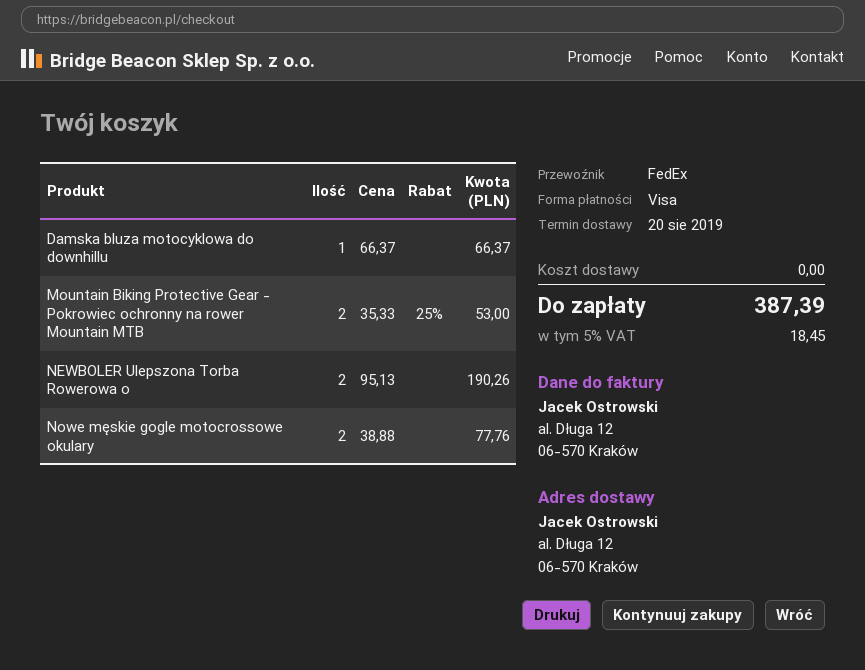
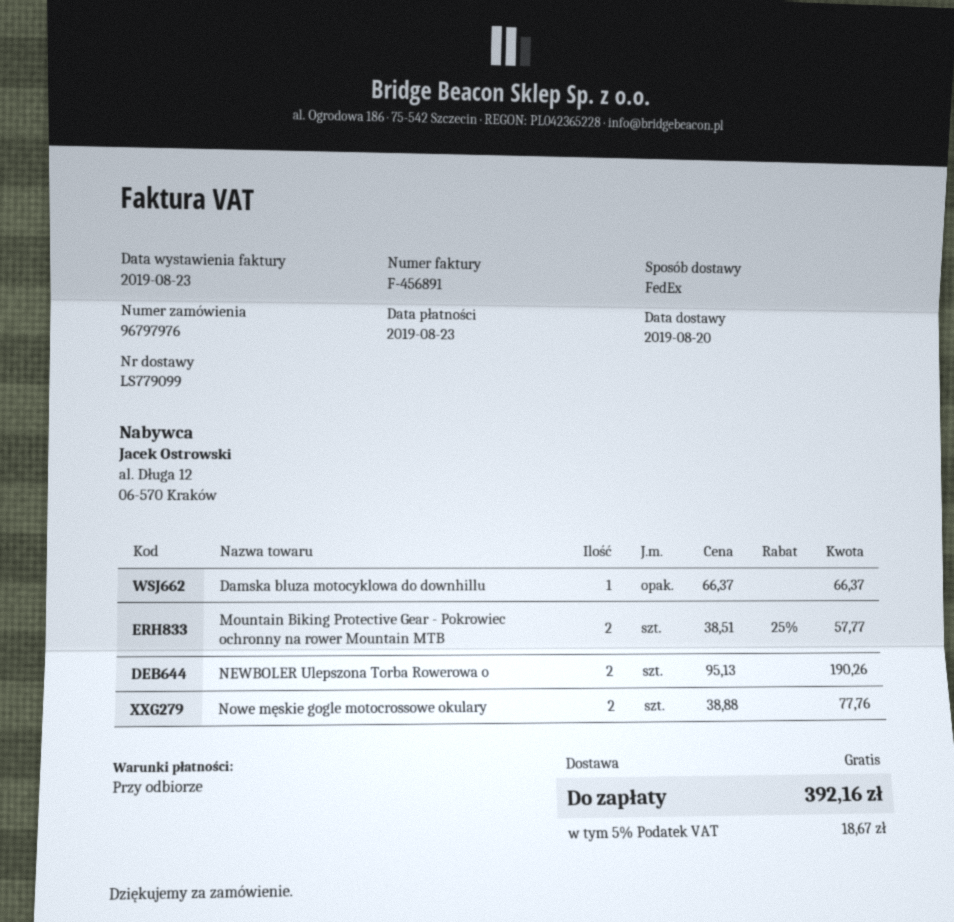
Mountain Biking Protective Gear - Pokrowiec ochronny na rower Mountain MTB: 2 x 35.33 - 25% = 53.00 -> 2 x 38.51 - 25% = 57.77
tax: 5% = 18.45 -> 5% = 18.67
total: 387.39 -> 392.16

